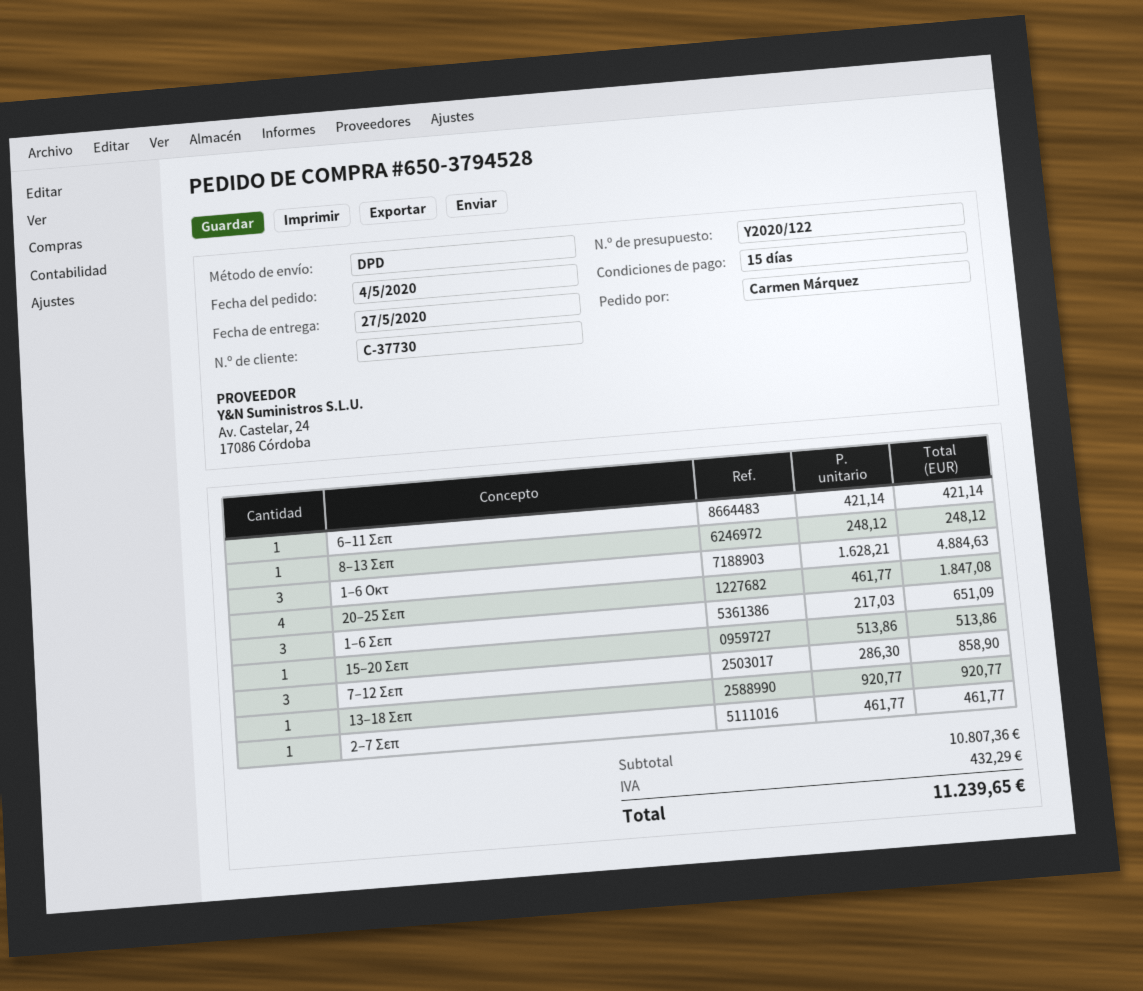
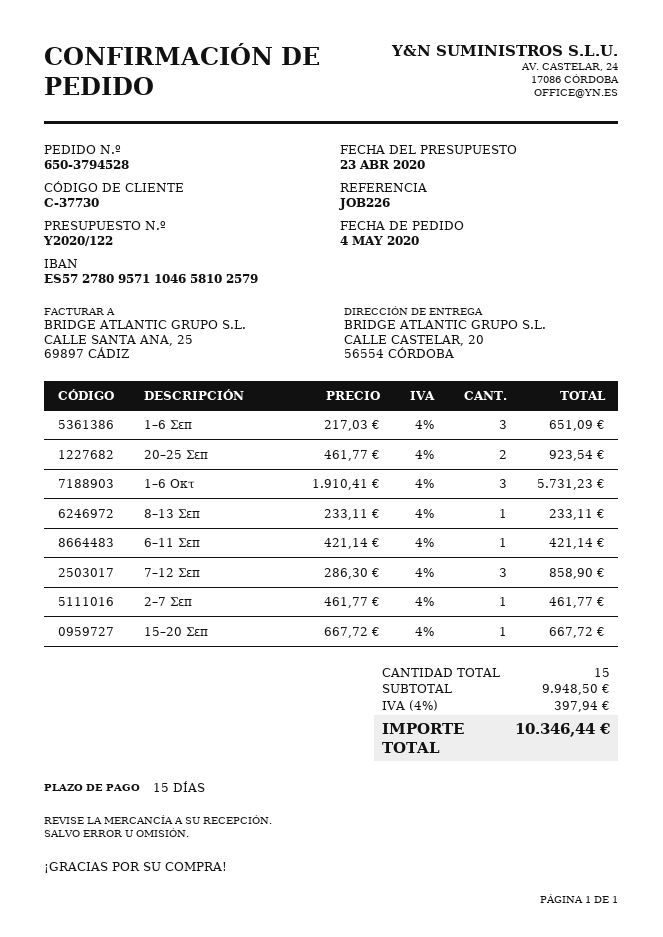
8–13 Σεπ: 1 x 248.12 = 248.12 -> 1 x 233.11 = 233.11
1–6 Οκτ: 3 x 1628.21 = 4884.63 -> 3 x 1910.41 = 5731.23
20–25 Σεπ: 4 x 461.77 = 1847.08 -> 2 x 461.77 = 923.54
15–20 Σεπ: 1 x 513.86 = 513.86 -> 1 x 667.72 = 667.72
13–18 Σεπ: 1 x 920.77 = 920.77 -> none
subtotal: 10807.36 -> 9948.50
tax: 432.29 -> 397.94
total: 11239.65 -> 10346.44

